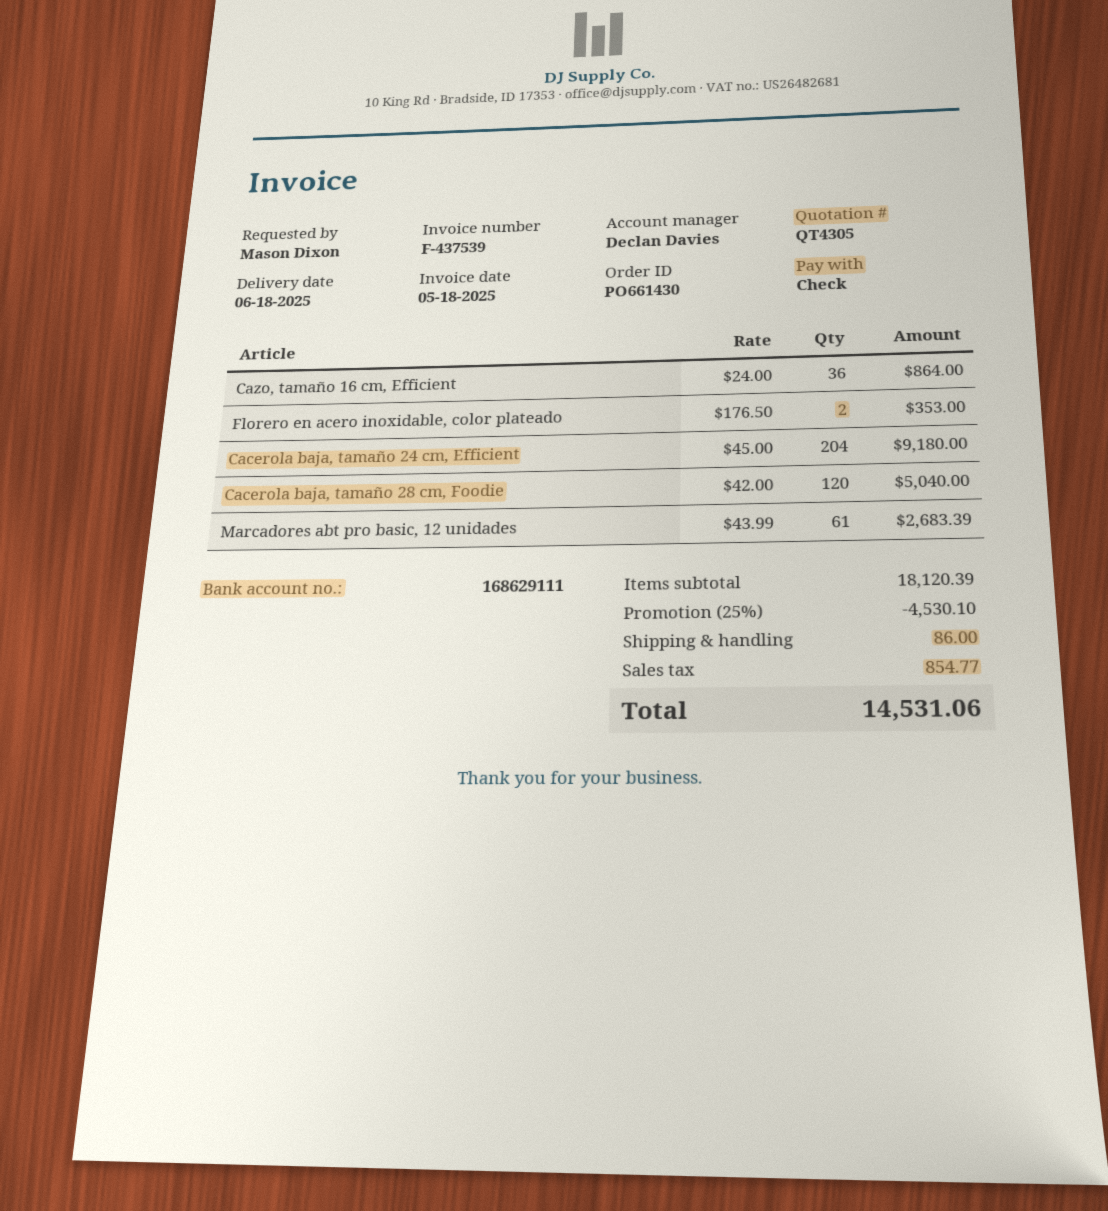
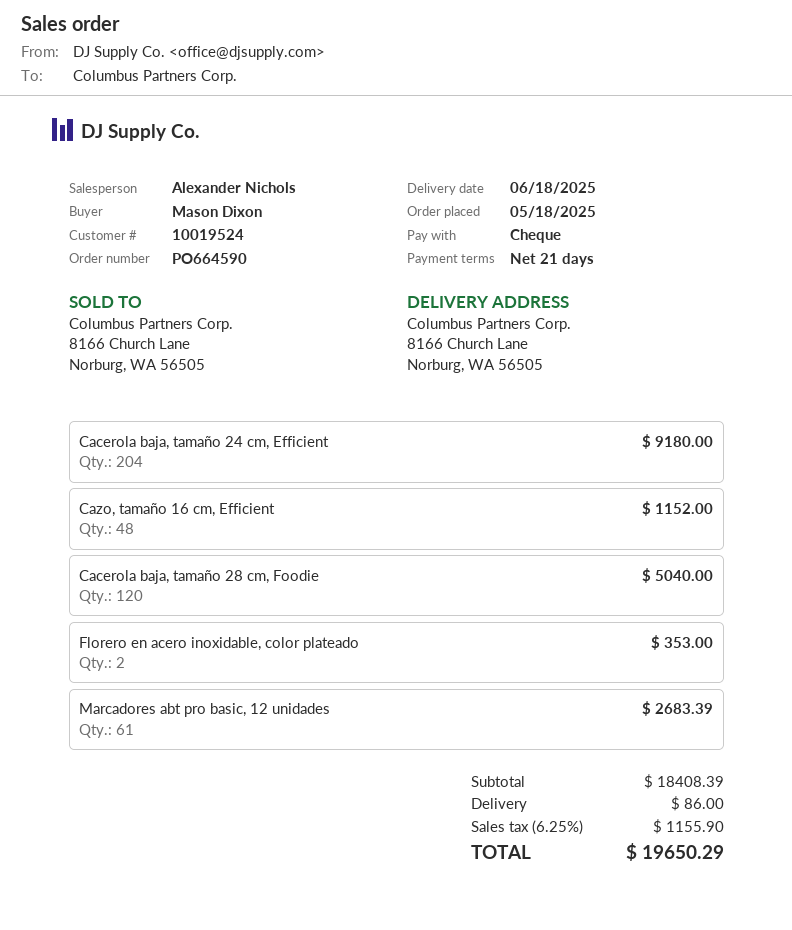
order number: PO661430 -> PO664590
sales rep: Declan Davies -> Alexander Nichols
Cazo, tamaño 16 cm, Efficient: 36 for 864.00 -> 48 for 1152.00
subtotal: 18120.39 -> 18408.39
discount: 25% = 4530.10 -> none
tax: 854.77 -> 1155.90
total: 14531.06 -> 19650.29

